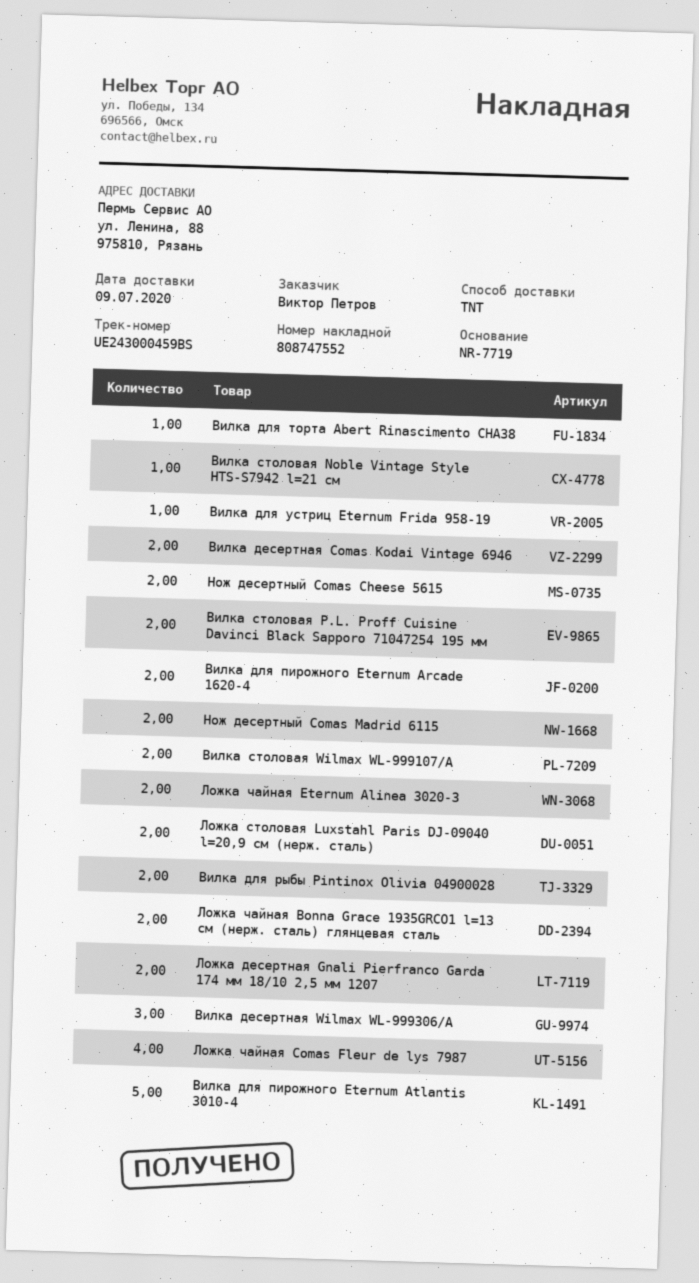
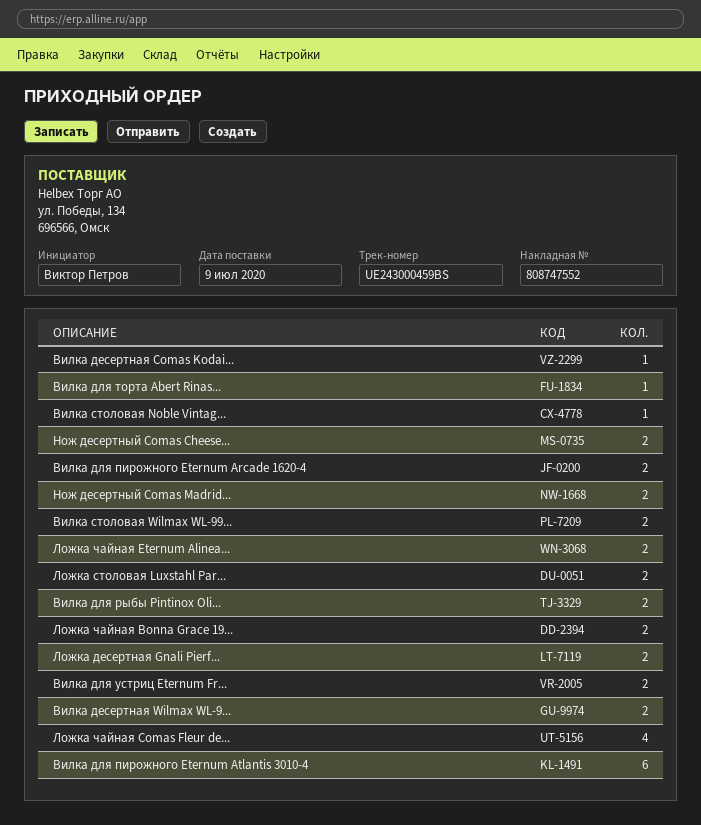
Вилка для устриц Eternum Frida 958-19: 1 -> 2
Вилка десертная Comas Kodai Vintage 6946: 2 -> 1
Вилка столовая P.L. Proff Cuisine Davinci Black Sapporo 71047254 195 мм: 2 -> none
Вилка десертная Wilmax WL‑999306/A: 3 -> 2
Вилка для пирожного Eternum Atlantis 3010-4: 5 -> 6

